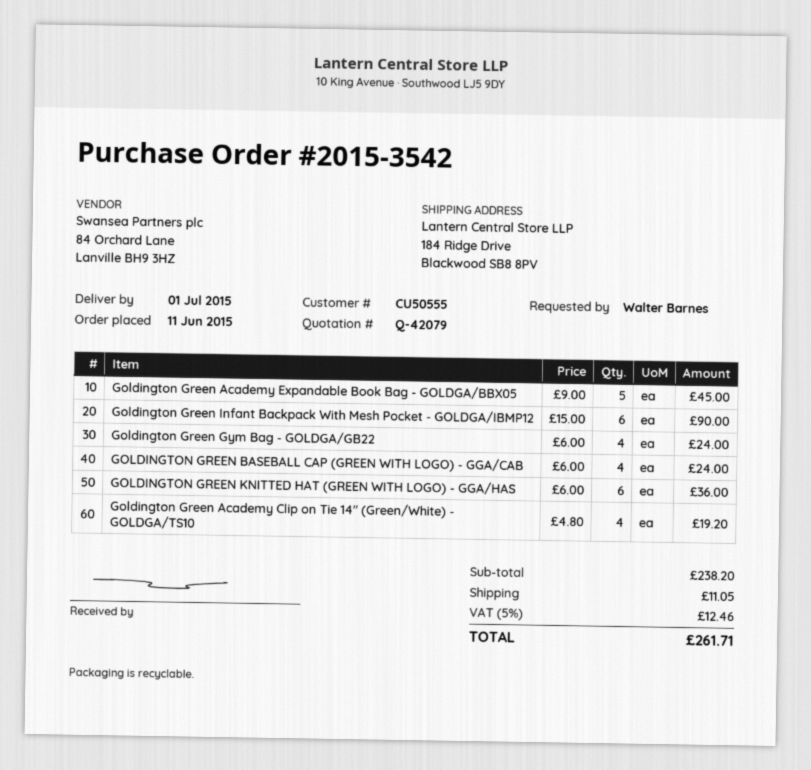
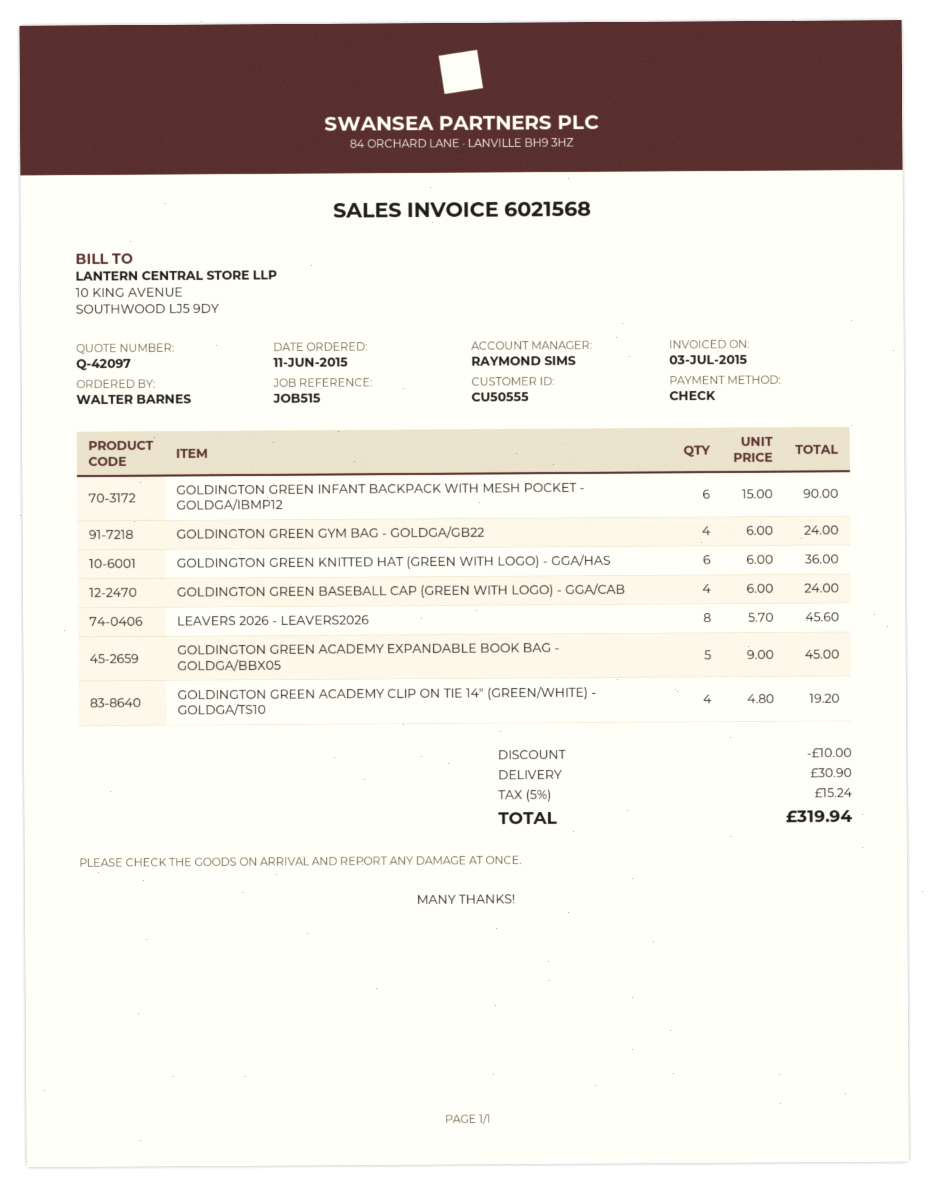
quote number: Q-42079 -> Q-42097
LEAVERS 2026 - LEAVERS2026: none -> 8 x 5.70 = 45.60
discount: none -> 10.00
shipping: 11.05 -> 30.90
tax: 5% = 12.46 -> 5% = 15.24
total: 261.71 -> 319.94

